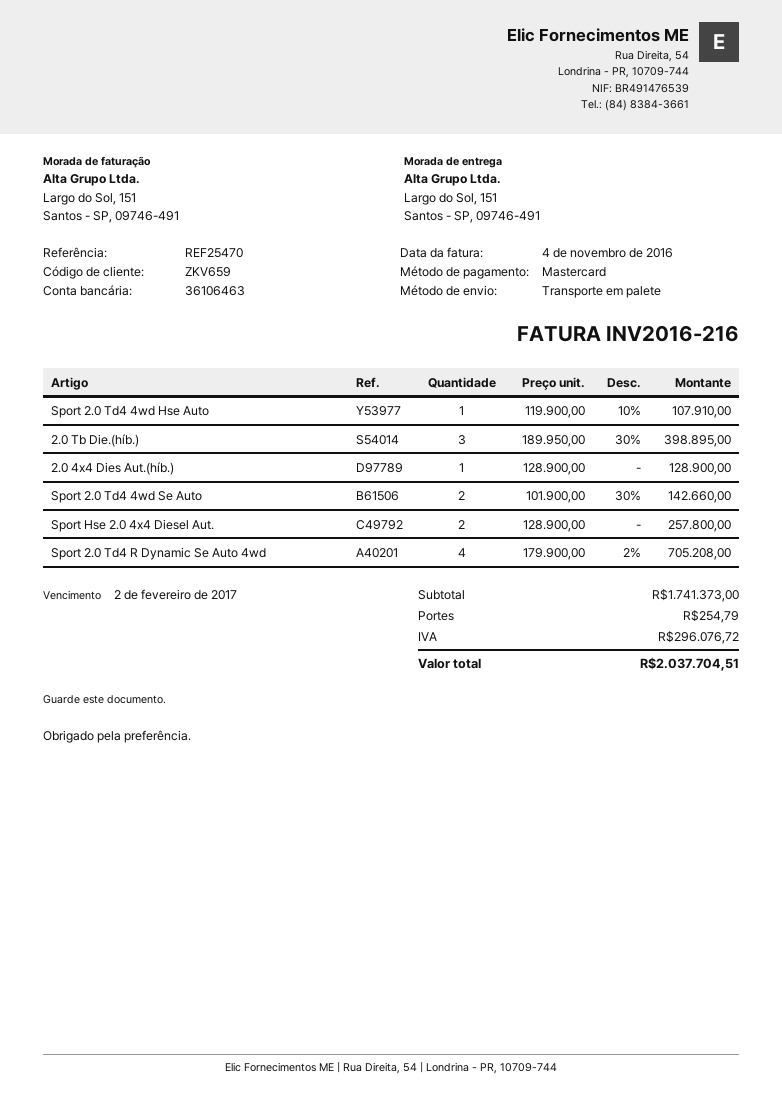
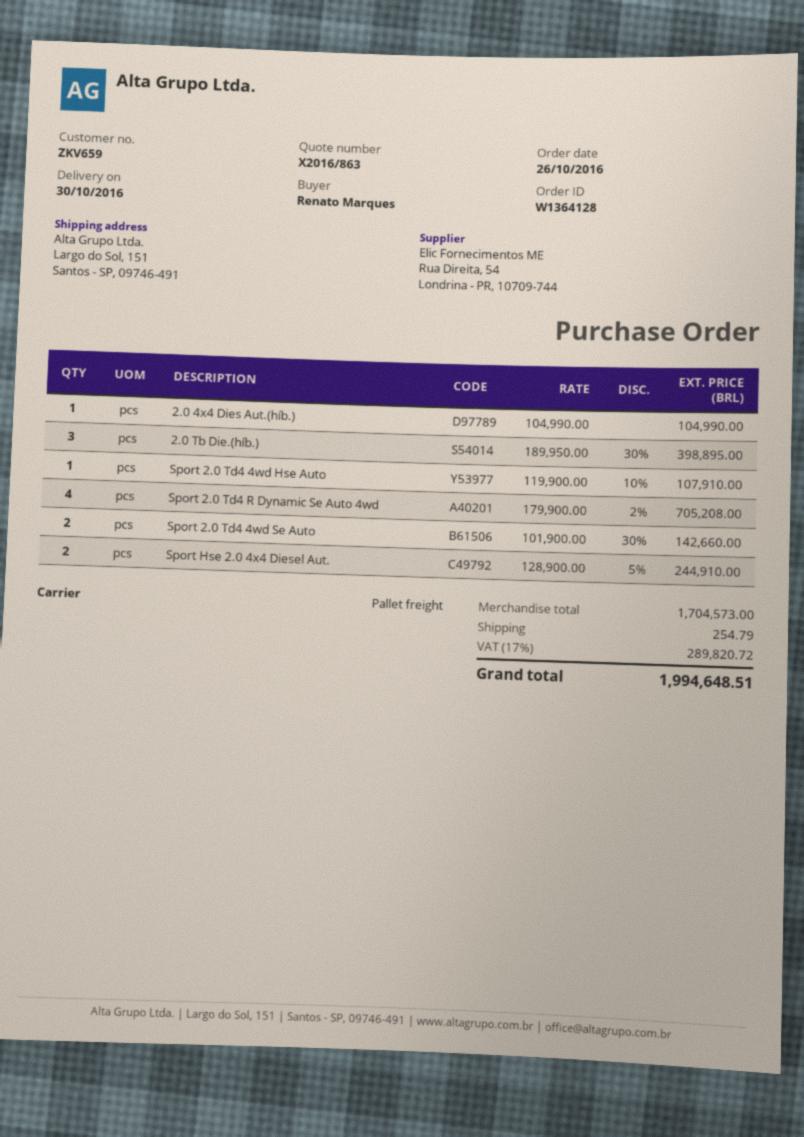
2.0 4x4 Dies Aut.(híb.): 1 x 128900.00 = 128900.00 -> 1 x 104990.00 = 104990.00
Sport Hse 2.0 4x4 Diesel Aut.: 2 x 128900.00 = 257800.00 -> 2 x 128900.00 - 5% = 244910.00
subtotal: 1741373.00 -> 1704573.00
tax: 296076.72 -> 289820.72
total: 2037704.51 -> 1994648.51

